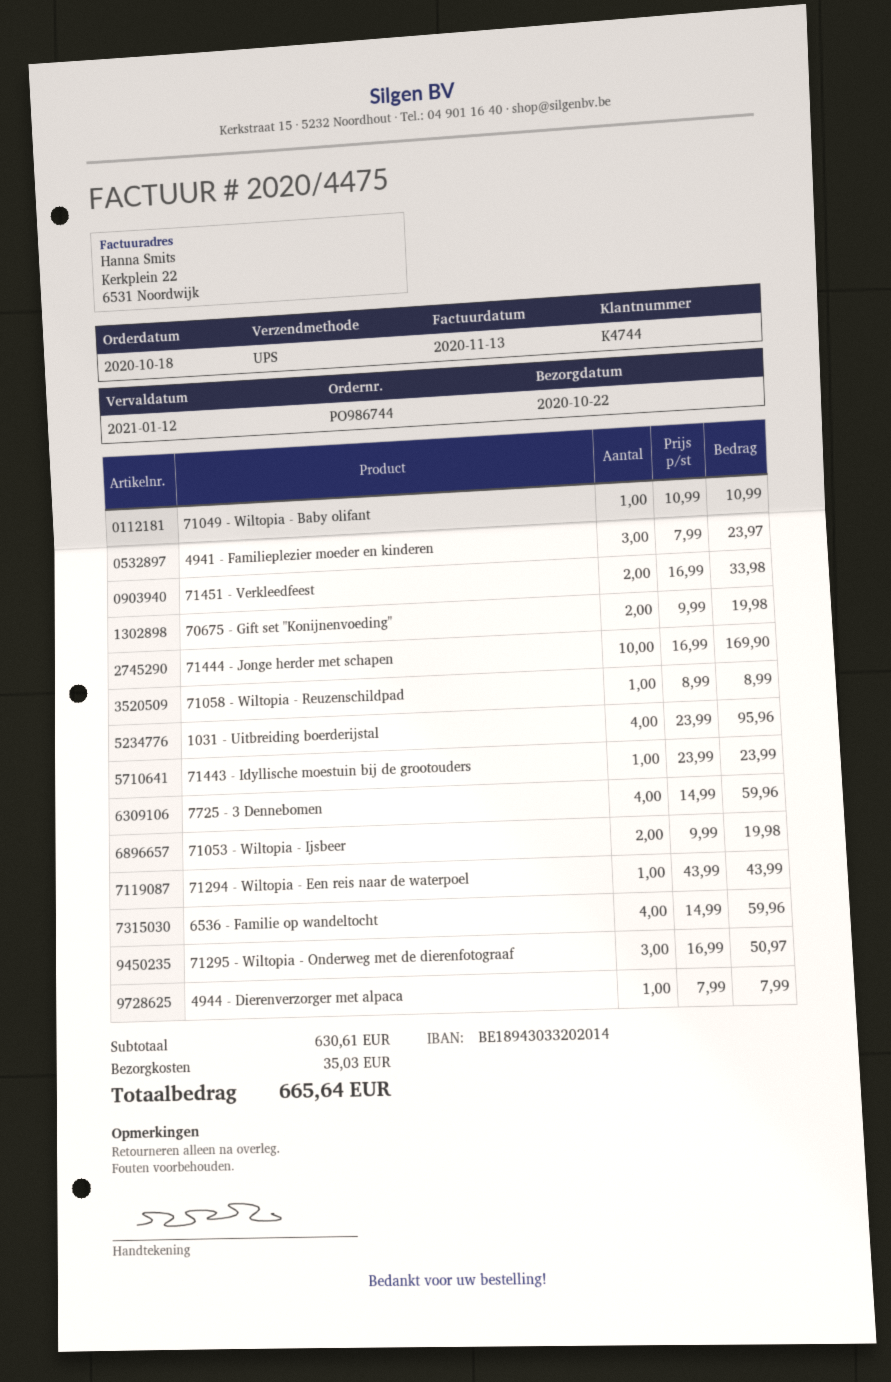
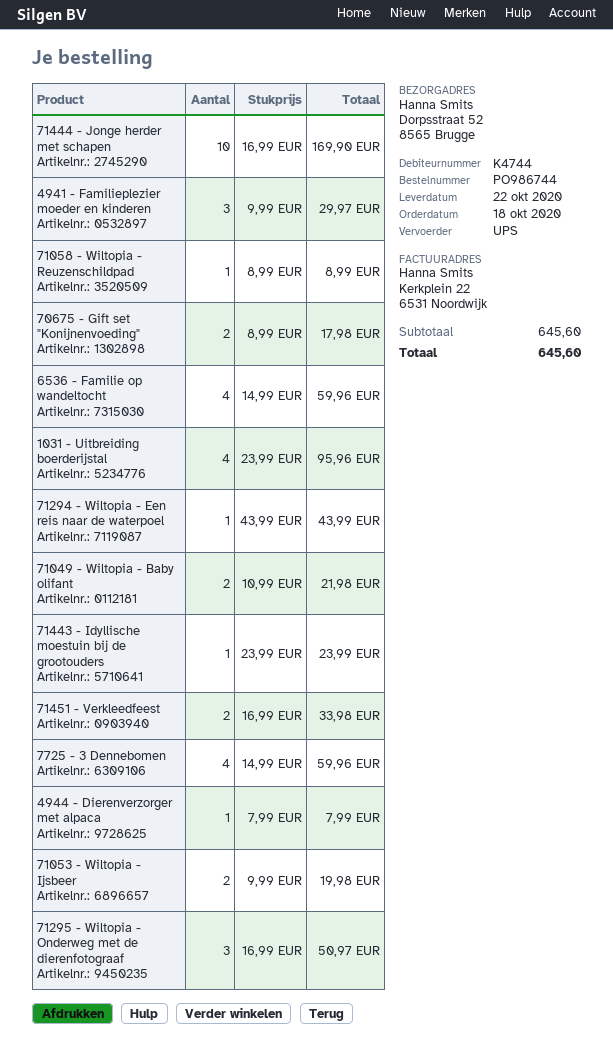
71049 - Wiltopia - Baby olifant: 1 x 10.99 = 10.99 -> 2 x 10.99 = 21.98
4941 - Familieplezier moeder en kinderen: 3 x 7.99 = 23.97 -> 3 x 9.99 = 29.97
70675 - Gift set "Konijnenvoeding": 2 x 9.99 = 19.98 -> 2 x 8.99 = 17.98
subtotal: 630.61 -> 645.60
shipping: 35.03 -> none
total: 665.64 -> 645.60

